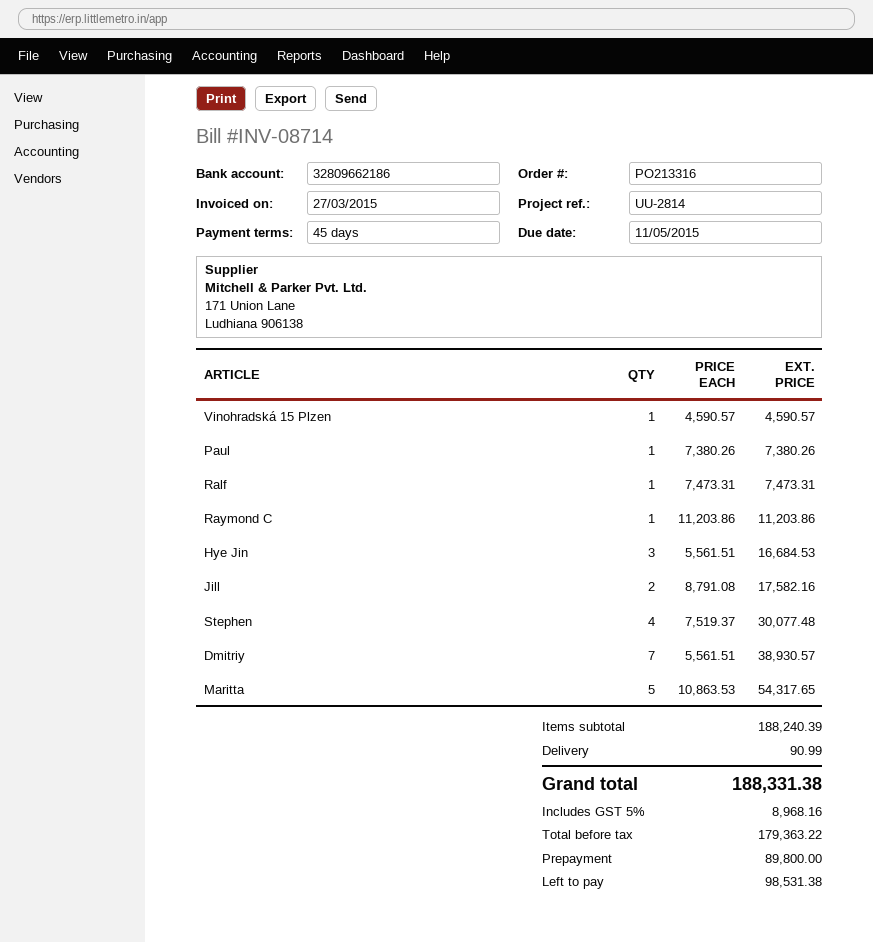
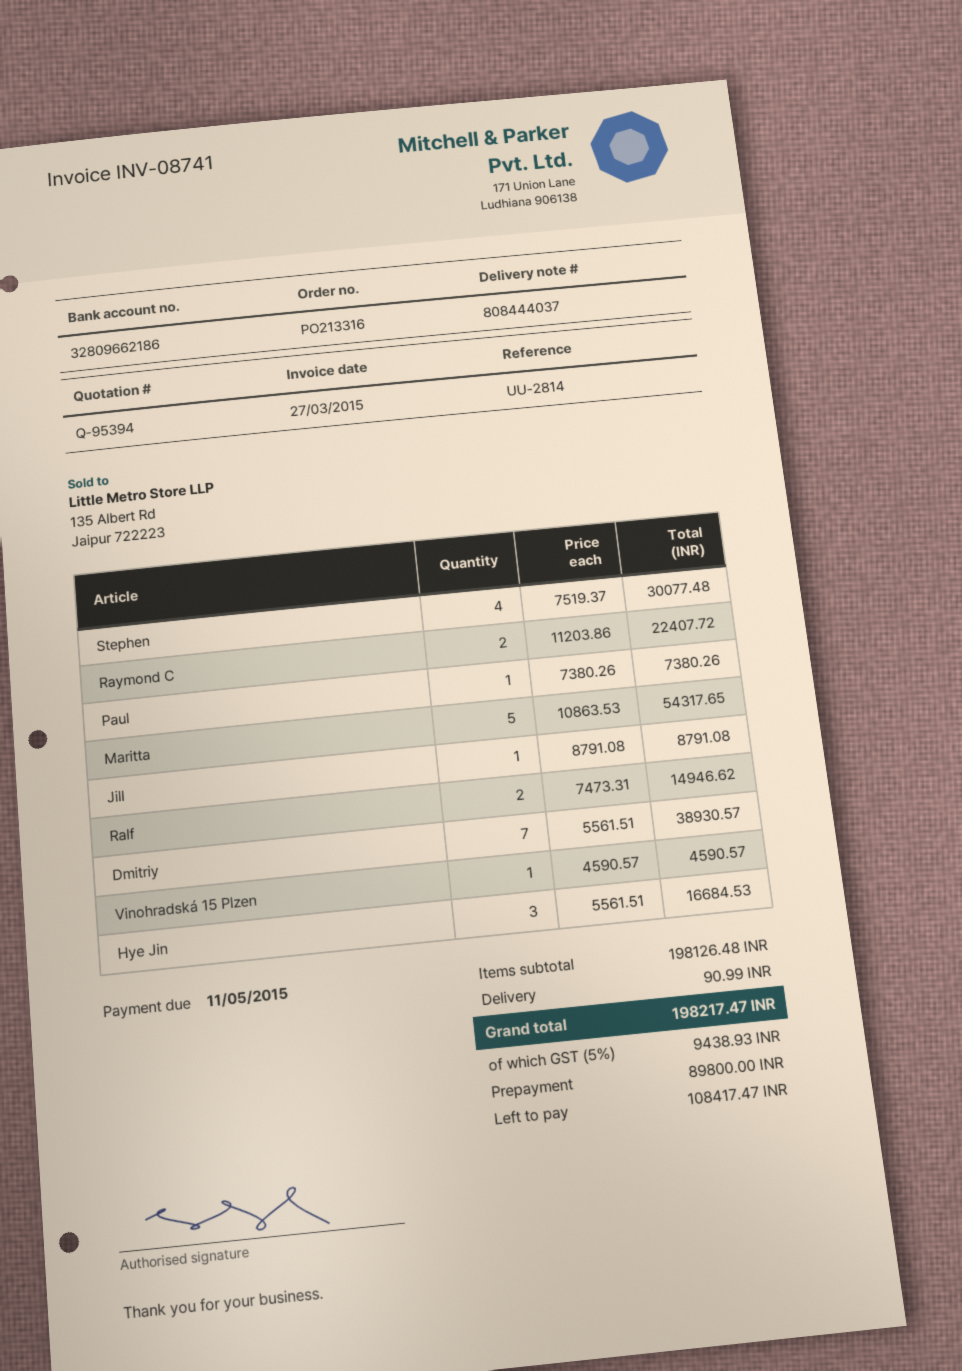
invoice number: INV-08714 -> INV-08741
Ralf: 1 x 7473.31 = 7473.31 -> 2 x 7473.31 = 14946.62
Raymond C: 1 x 11203.86 = 11203.86 -> 2 x 11203.86 = 22407.72
Jill: 2 x 8791.08 = 17582.16 -> 1 x 8791.08 = 8791.08
subtotal: 188240.39 -> 198126.48
tax: 5% = 8968.16 -> 5% = 9438.93
total: 188331.38 -> 198217.47
balance: 98531.38 -> 108417.47

